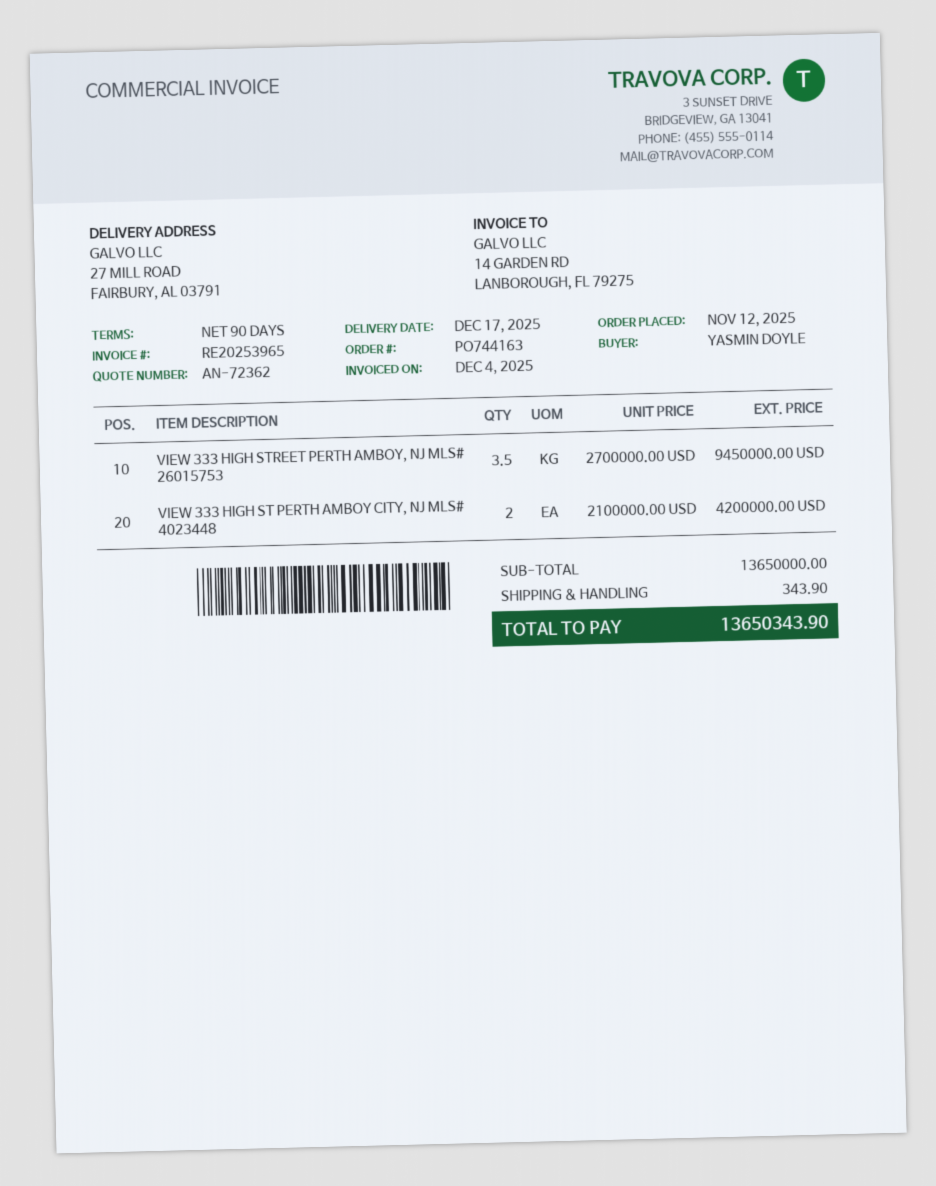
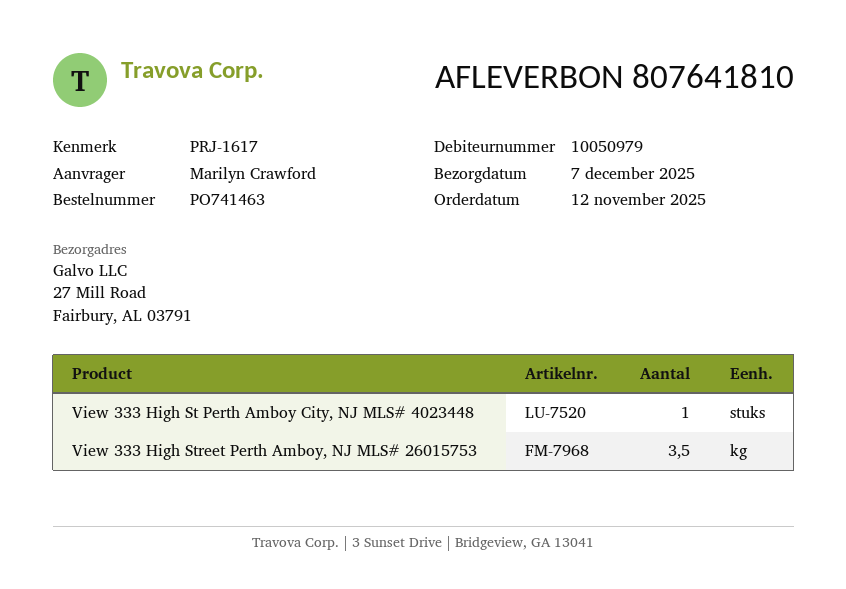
order number: PO744163 -> PO741463
delivery date: 2025-12-17 -> 2025-12-07
ordered by: YASMIN DOYLE -> Marilyn Crawford
VIEW 333 HIGH ST PERTH AMBOY CITY, NJ MLS# 4023448: 2 -> 1

